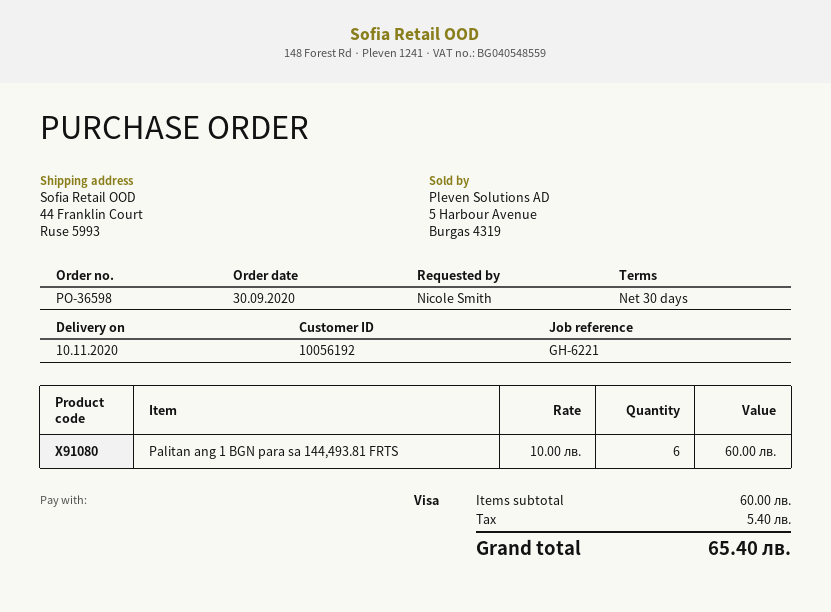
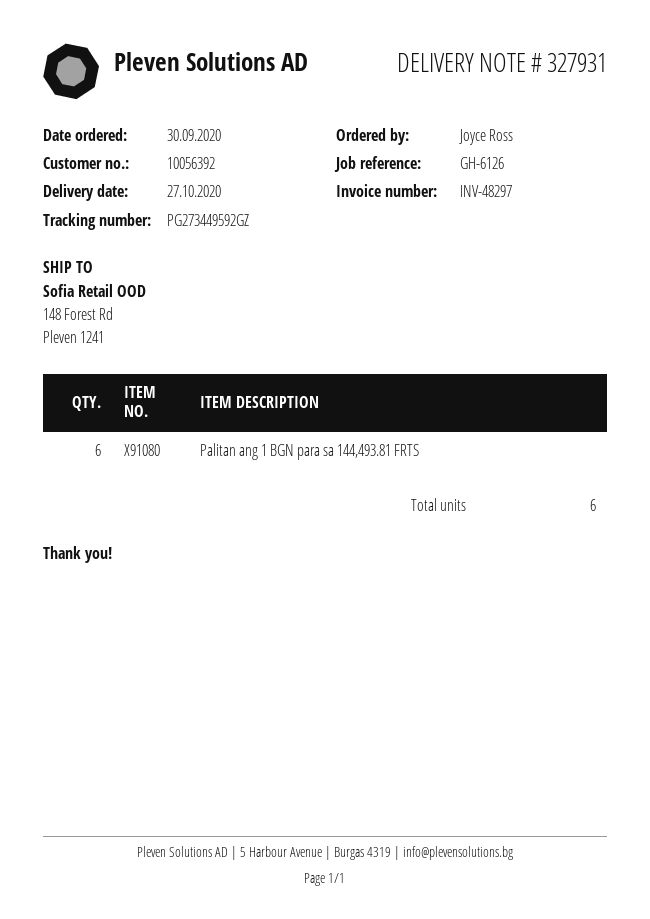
delivery date: 2020-11-10 -> 2020-10-27
customer number: 10056192 -> 10056392
reference: GH-6221 -> GH-6126
ordered by: Nicole Smith -> Joyce Ross
ship to: 44 Franklin Court, Ruse 5993 -> 148 Forest Rd, Pleven 1241

